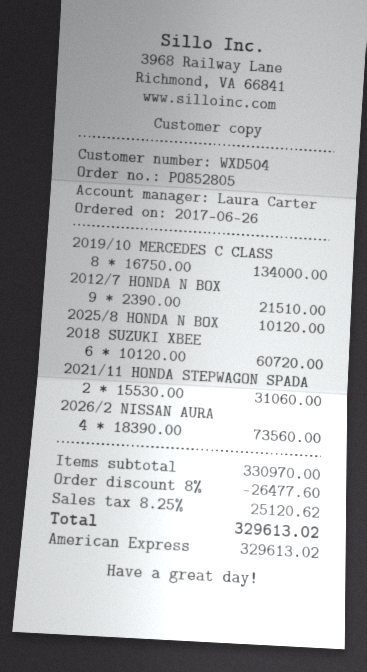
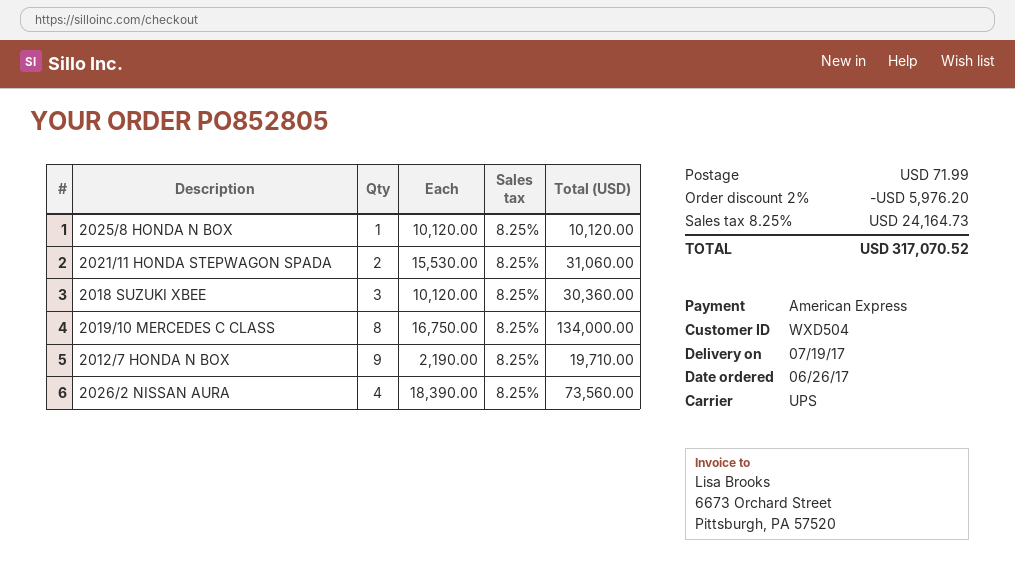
2012/7 HONDA N BOX: 9 x 2390.00 = 21510.00 -> 9 x 2190.00 = 19710.00
2018 SUZUKI XBEE: 6 x 10120.00 = 60720.00 -> 3 x 10120.00 = 30360.00
discount: 8% = 26477.60 -> 2% = 5976.20
shipping: none -> 71.99
tax: 8.25% = 25120.62 -> 8.25% = 24164.73
total: 329613.02 -> 317070.52

